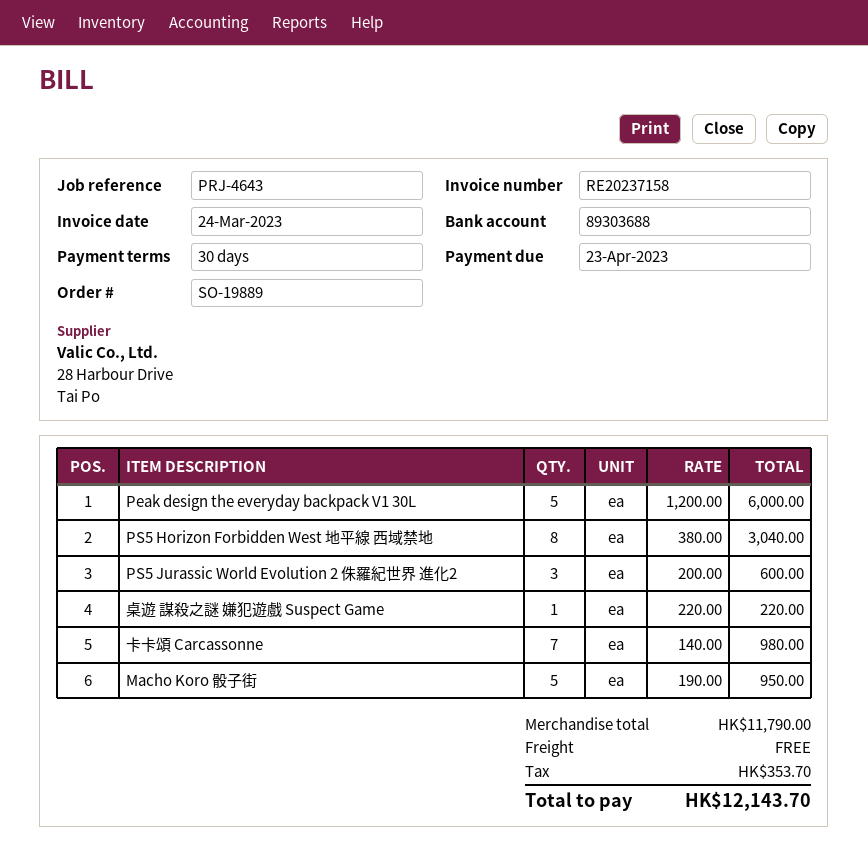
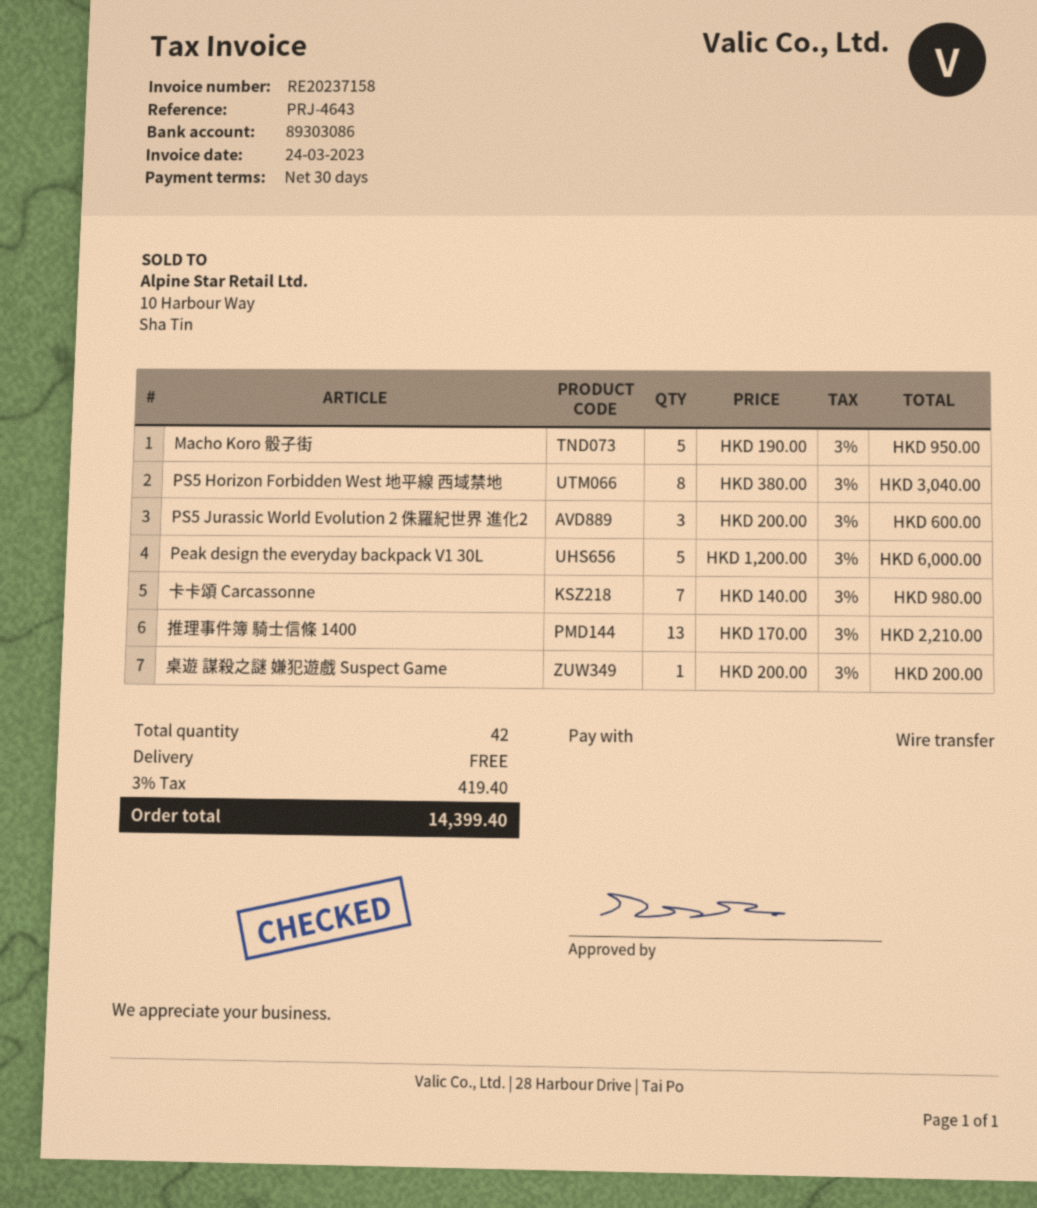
bank account: 89303688 -> 89303086
桌遊 謀殺之謎 嫌犯遊戲 Suspect Game: 1 x 220.00 = 220.00 -> 1 x 200.00 = 200.00
推理事件簿 騎士信條 1400: none -> 13 x 170.00 = 2210.00
tax: 353.70 -> 419.40
total: 12143.70 -> 14399.40

